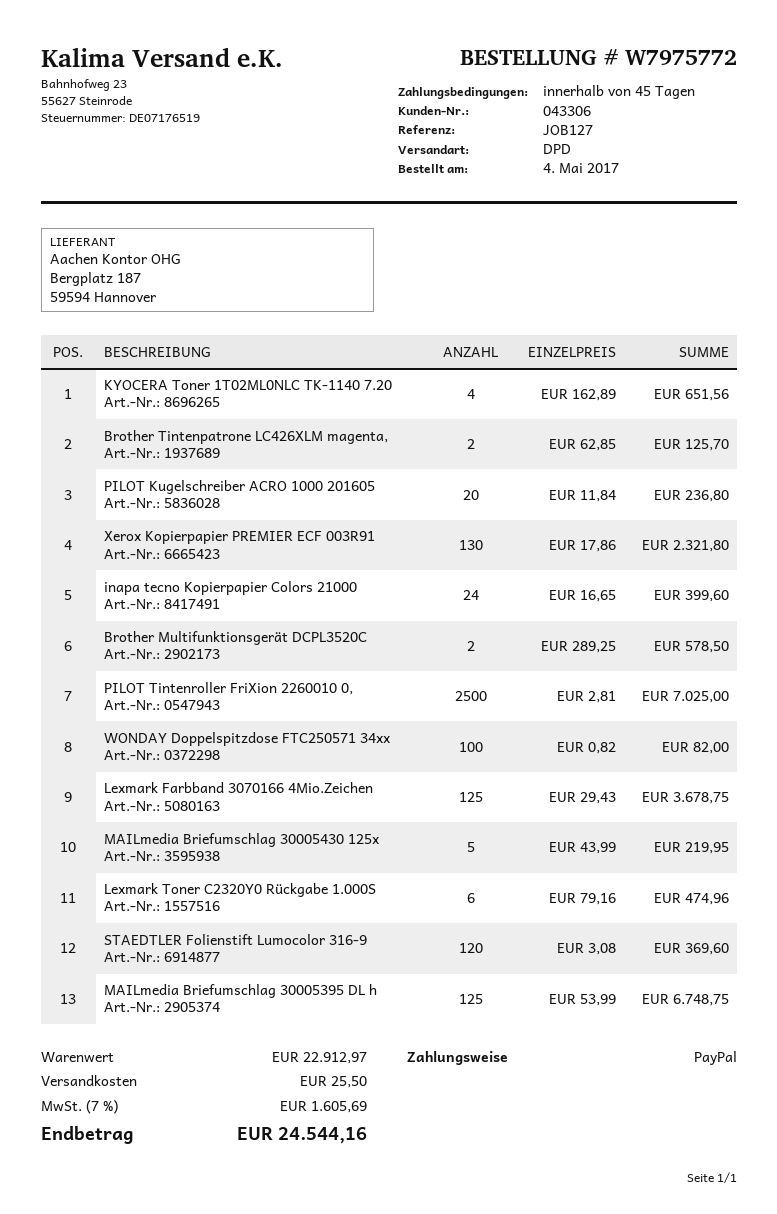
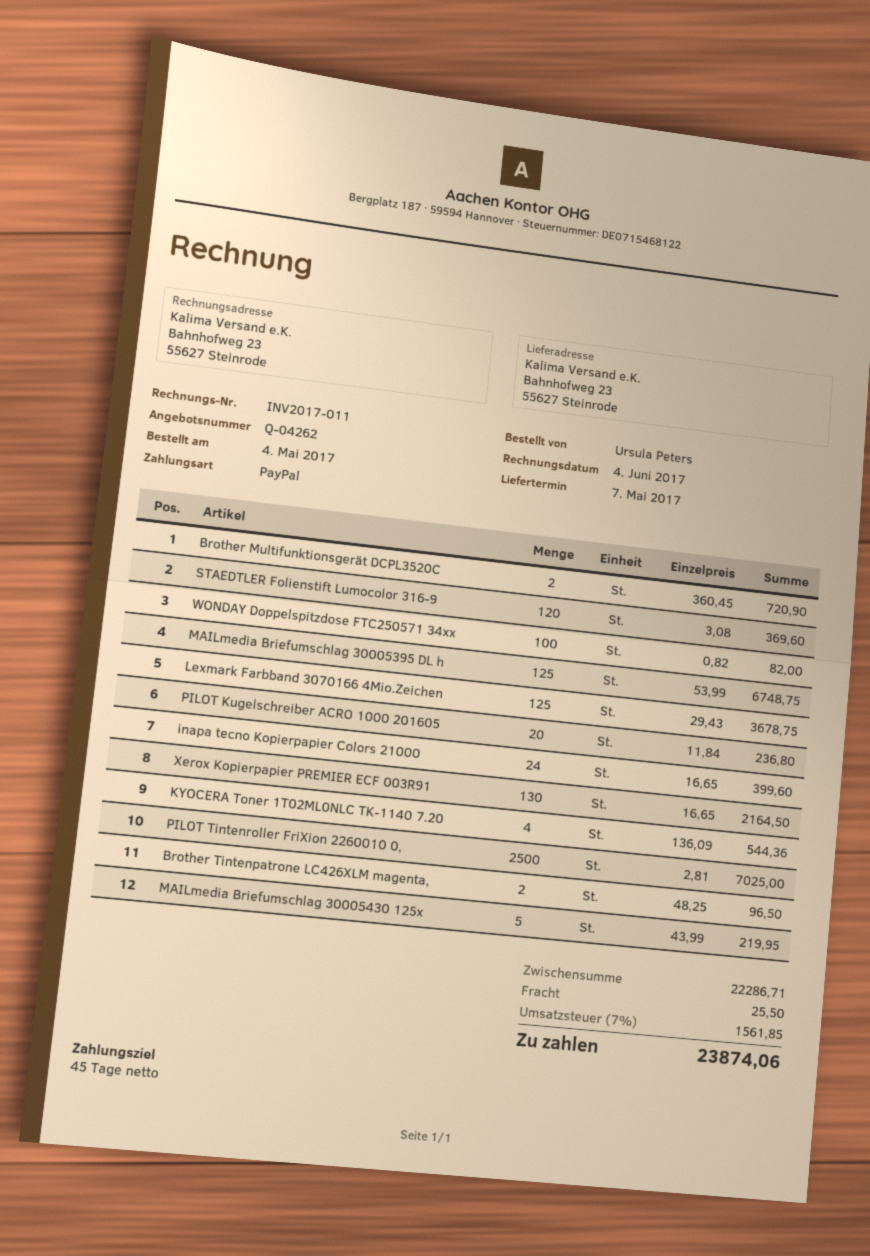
KYOCERA Toner 1T02ML0NLC TK-1140 7.20: 4 x 162.89 = 651.56 -> 4 x 136.09 = 544.36
Brother Tintenpatrone LC426XLM magenta,: 2 x 62.85 = 125.70 -> 2 x 48.25 = 96.50
Xerox Kopierpapier PREMIER ECF 003R91: 130 x 17.86 = 2321.80 -> 130 x 16.65 = 2164.50
Brother Multifunktionsgerät DCPL3520C: 2 x 289.25 = 578.50 -> 2 x 360.45 = 720.90
Lexmark Toner C2320Y0 Rückgabe 1.000S: 6 x 79.16 = 474.96 -> none
subtotal: 22912.97 -> 22286.71
tax: 7% = 1605.69 -> 7% = 1561.85
total: 24544.16 -> 23874.06

